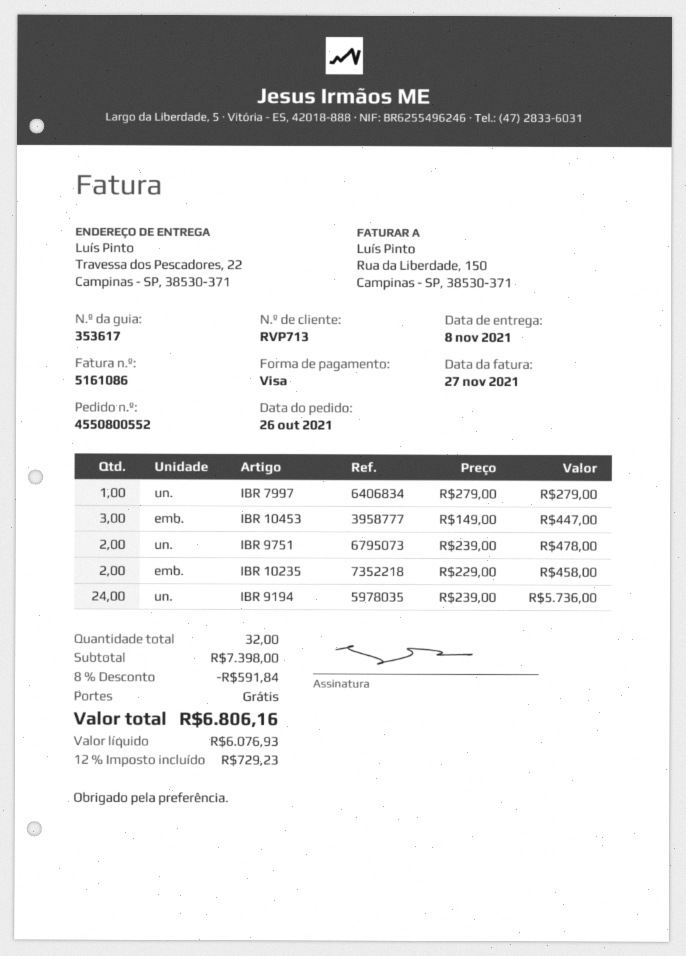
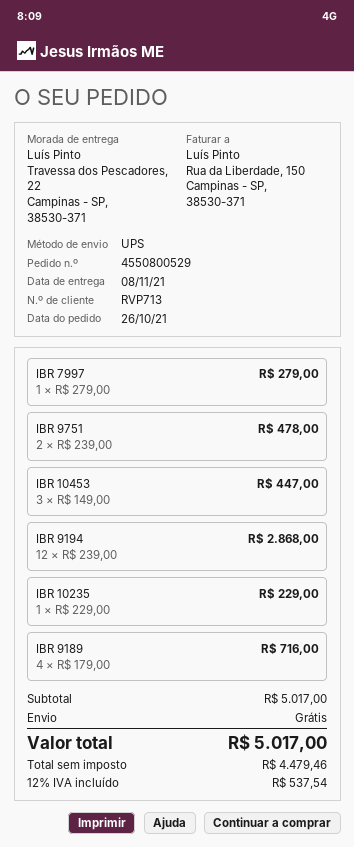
order number: 4550800552 -> 4550800529
IBR 10235: 2 x 229.00 = 458.00 -> 1 x 229.00 = 229.00
IBR 9194: 24 x 239.00 = 5736.00 -> 12 x 239.00 = 2868.00
IBR 9189: none -> 4 x 179.00 = 716.00
subtotal: 7398.00 -> 5017.00
discount: 8% = 591.84 -> none
net: 6076.93 -> 4479.46
tax: 12% = 729.23 -> 12% = 537.54
total: 6806.16 -> 5017.00

